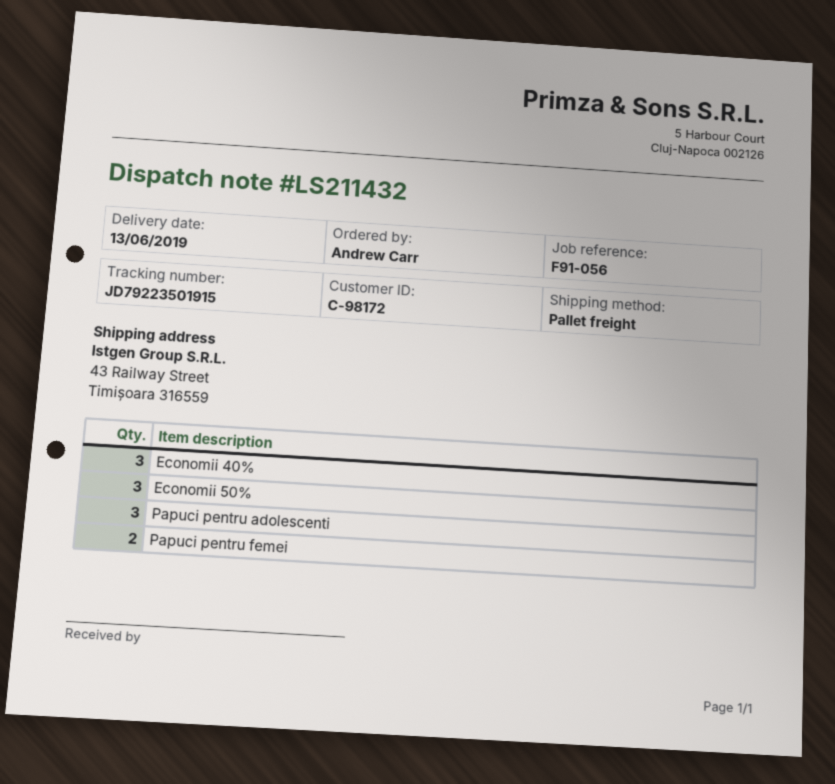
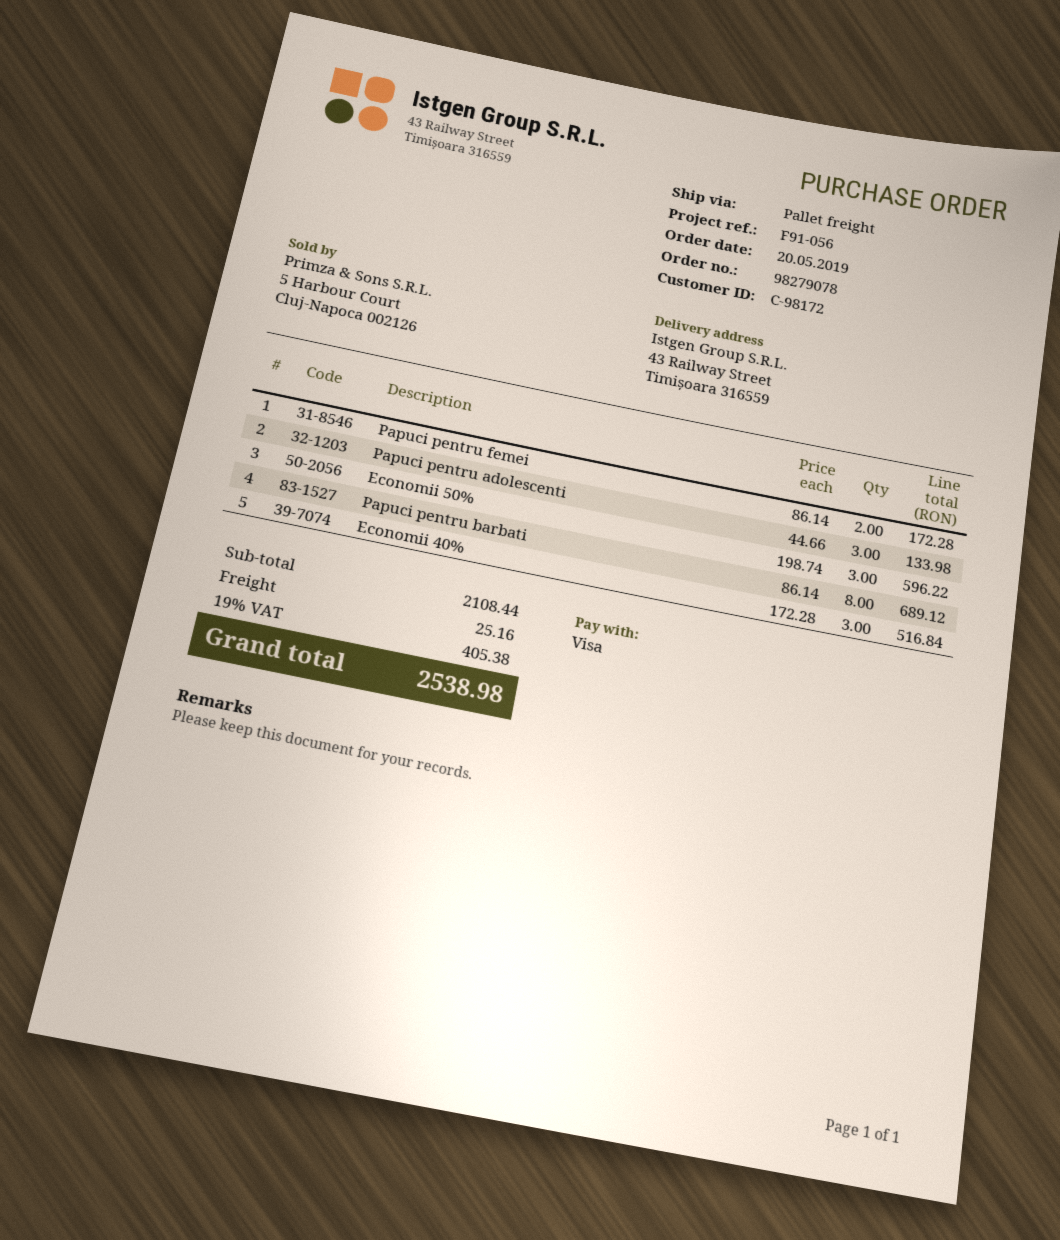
Papuci pentru barbati: none -> 8

